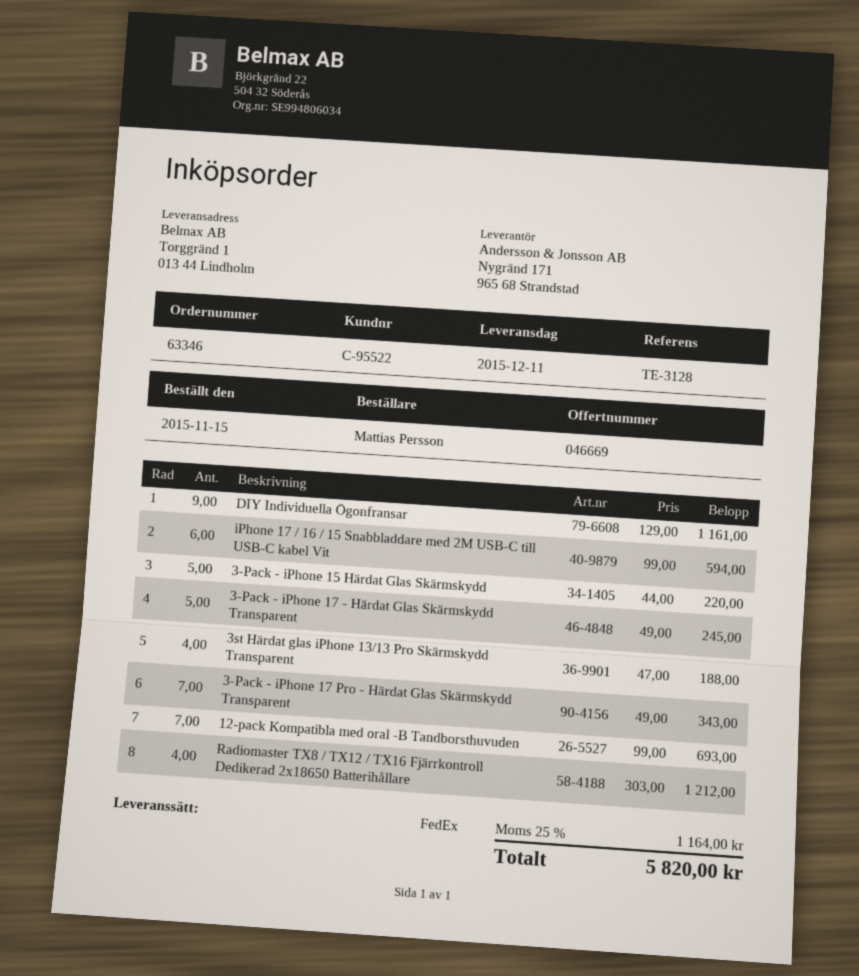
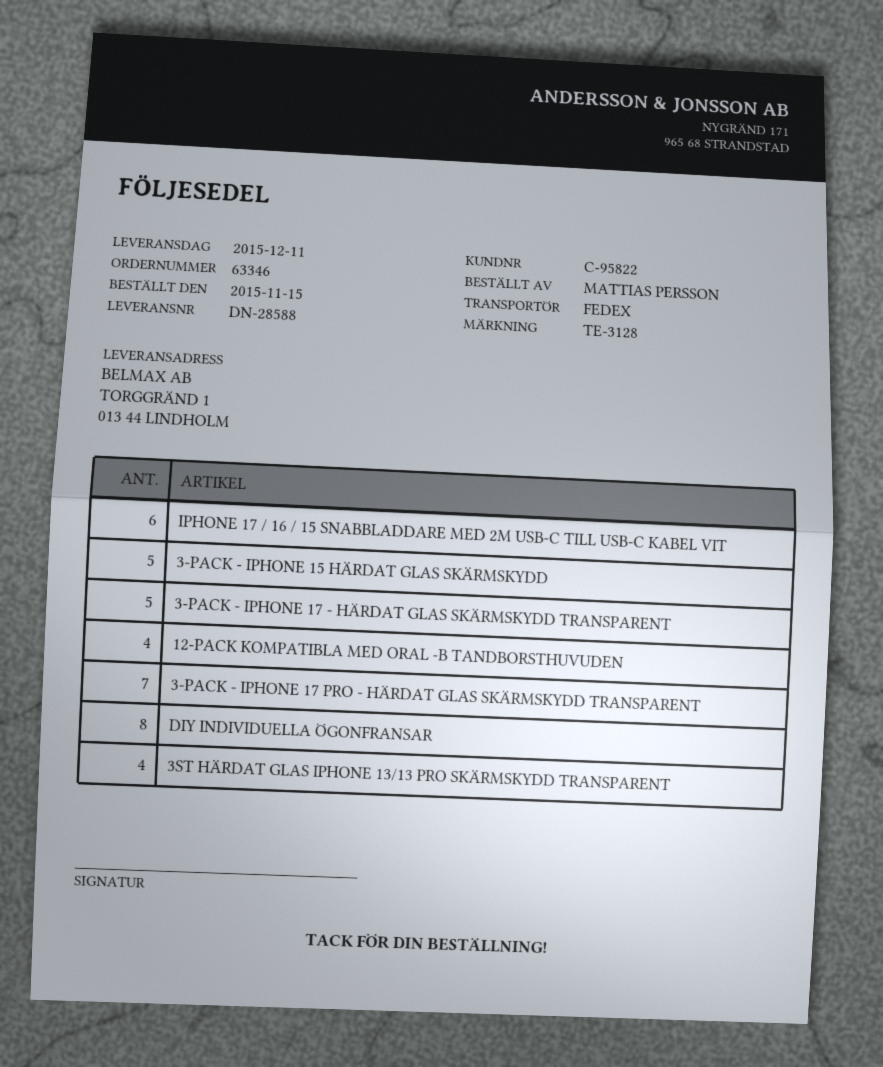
customer number: C-95522 -> C-95822
DIY Individuella Ögonfransar: 9 -> 8
12-pack Kompatibla med oral -B Tandborsthuvuden: 7 -> 4
Radiomaster TX8 / TX12 / TX16 Fjärrkontroll Dedikerad 2x18650 Batterihållare: 4 -> none

